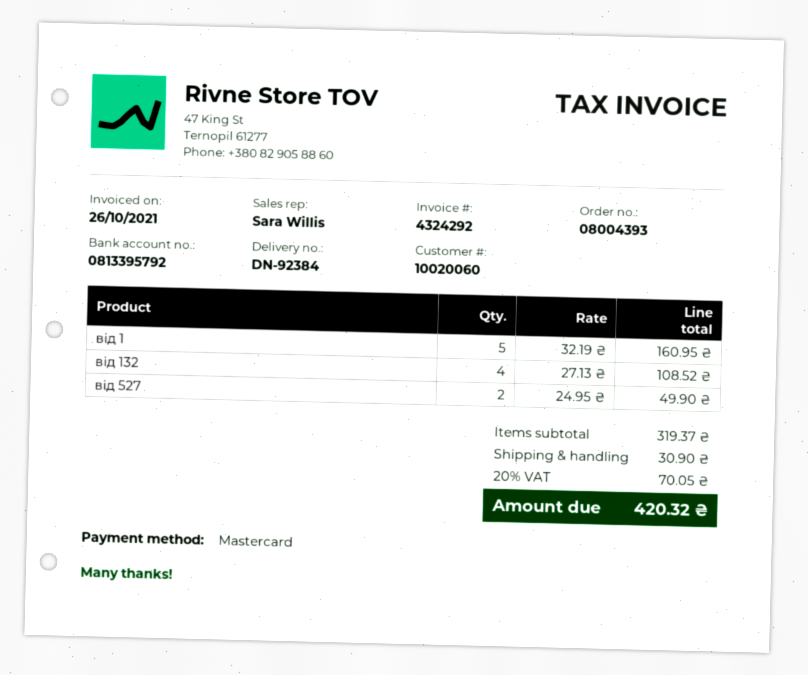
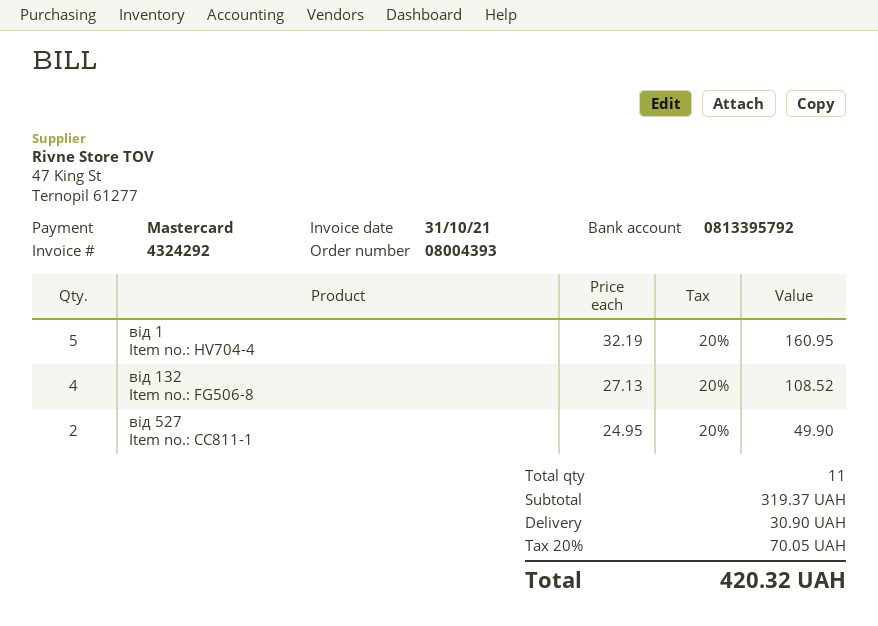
invoice date: 2021-10-26 -> 2021-10-31

